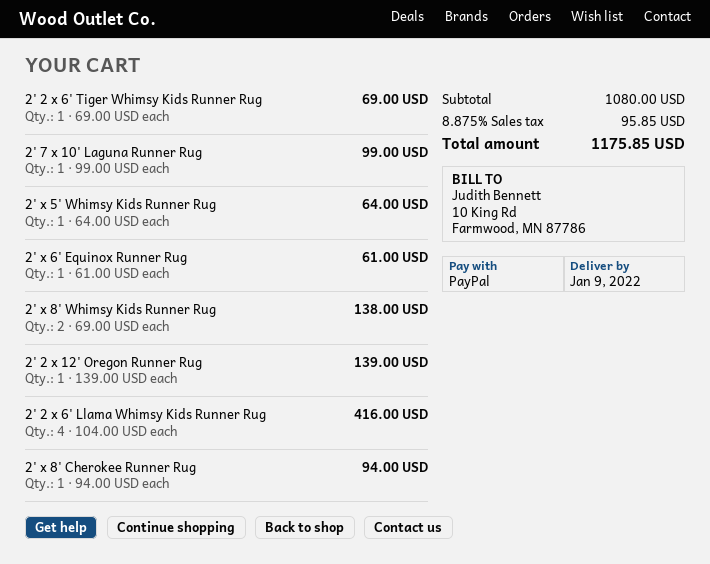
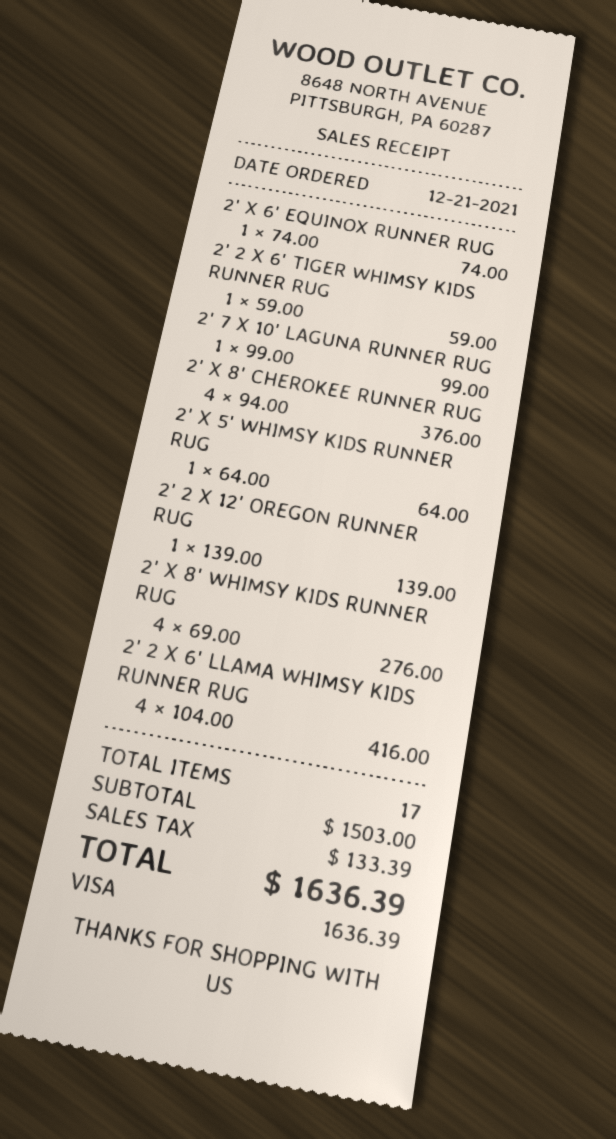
payment method: PayPal -> Visa
2' 2 x 6' Tiger Whimsy Kids Runner Rug: 1 x 69.00 = 69.00 -> 1 x 59.00 = 59.00
2' x 6' Equinox Runner Rug: 1 x 61.00 = 61.00 -> 1 x 74.00 = 74.00
2' x 8' Whimsy Kids Runner Rug: 2 x 69.00 = 138.00 -> 4 x 69.00 = 276.00
2' x 8' Cherokee Runner Rug: 1 x 94.00 = 94.00 -> 4 x 94.00 = 376.00
subtotal: 1080.00 -> 1503.00
tax: 95.85 -> 133.39
total: 1175.85 -> 1636.39

